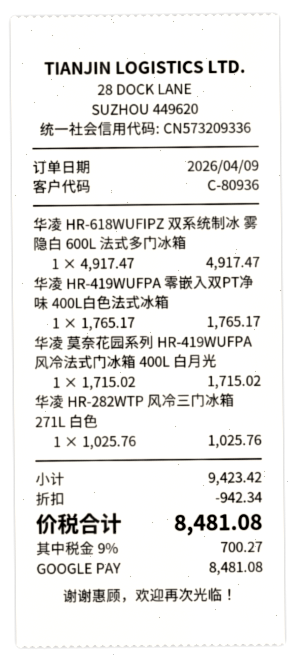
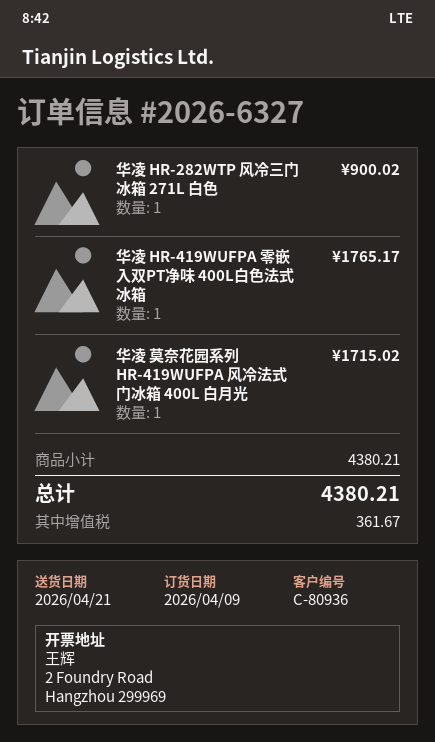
华凌 HR-618WUFIPZ 双系统制冰 雾隐白 600L 法式多门冰箱: 1 for 4917.47 -> none
华凌 HR-282WTP 风冷三门冰箱 271L 白色: 1 for 1025.76 -> 1 for 900.02
subtotal: 9423.42 -> 4380.21
discount: 942.34 -> none
tax: 700.27 -> 361.67
total: 8481.08 -> 4380.21

